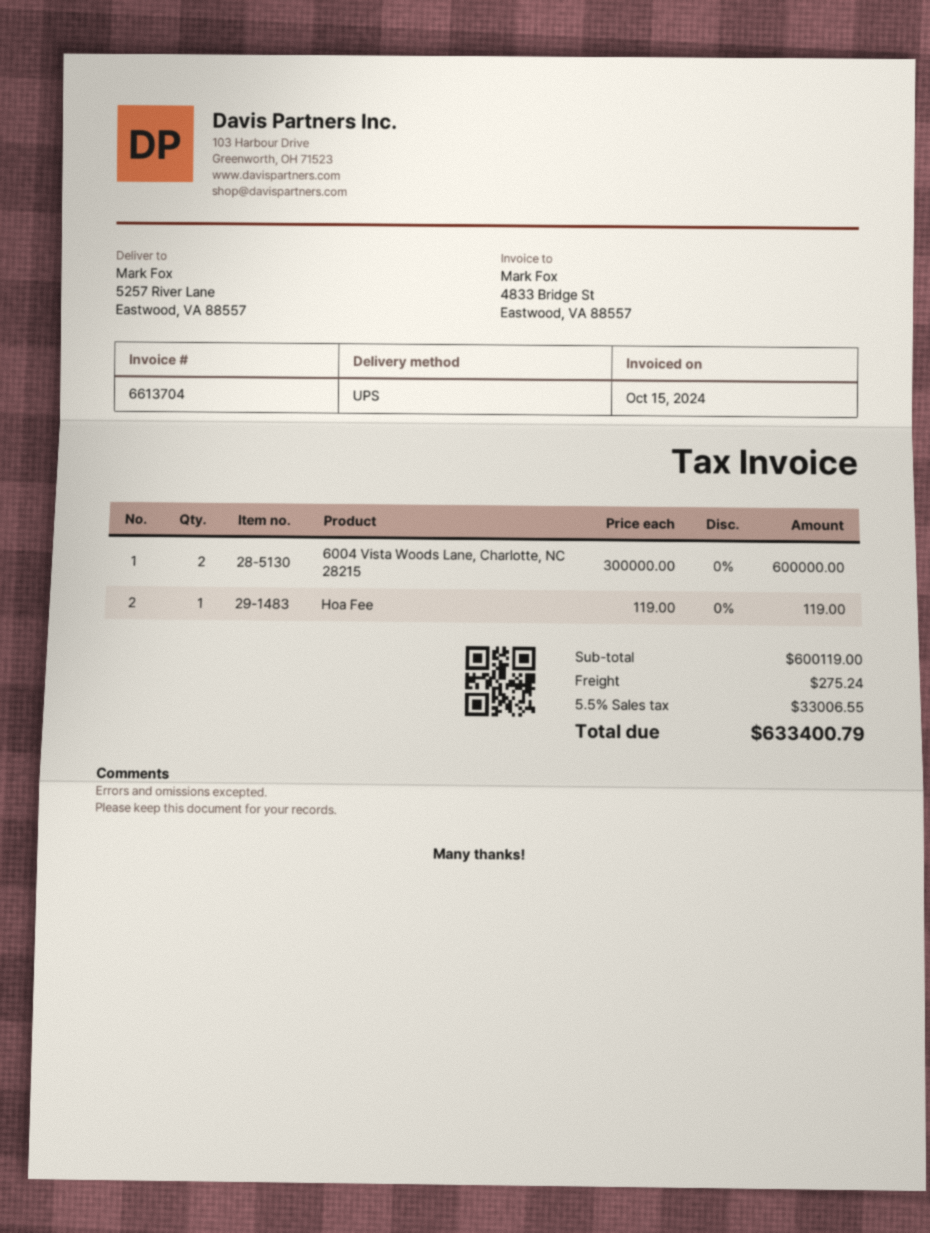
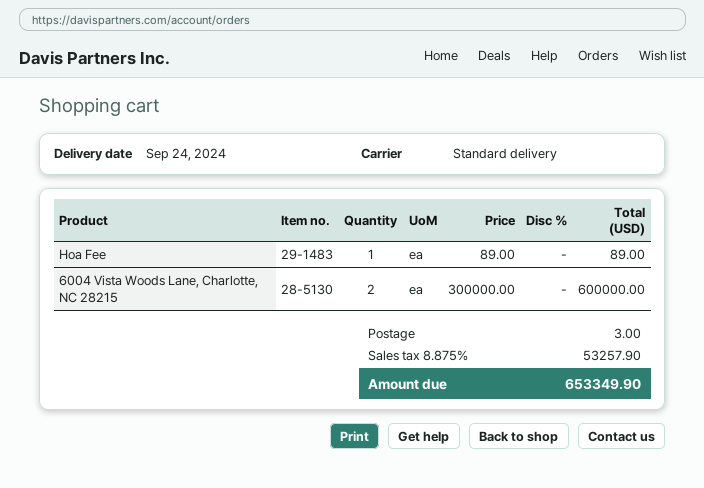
shipping method: UPS -> standard
Hoa Fee: 1 x 119.00 = 119.00 -> 1 x 89.00 = 89.00
shipping: 275.24 -> 3.00
tax: 5.5% = 33006.55 -> 8.875% = 53257.90
total: 633400.79 -> 653349.90

